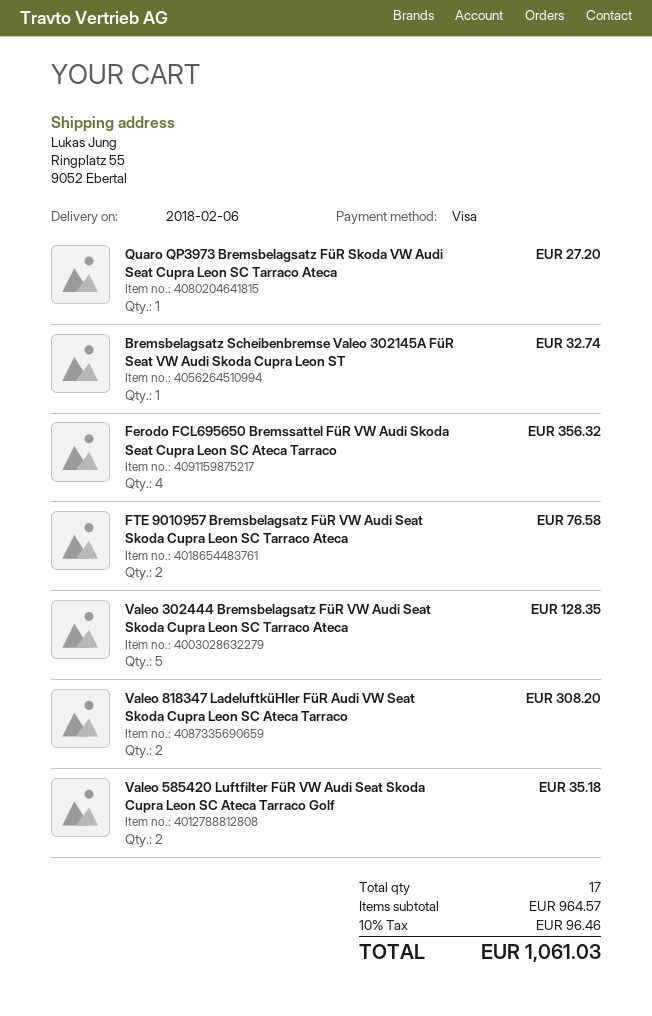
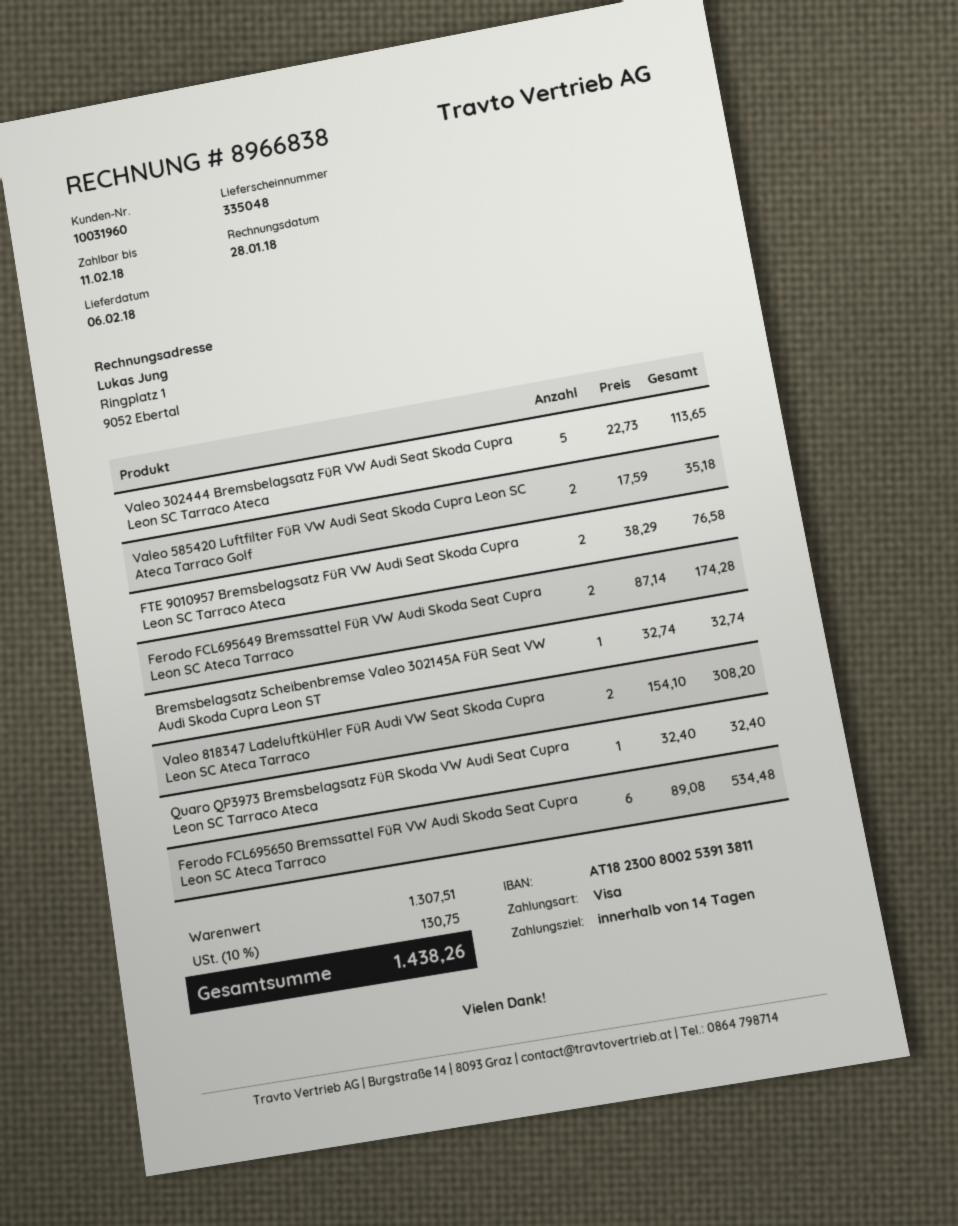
Quaro QP3973 Bremsbelagsatz FüR Skoda VW Audi Seat Cupra Leon SC Tarraco Ateca: 1 for 27.20 -> 1 for 32.40
Ferodo FCL695650 Bremssattel FüR VW Audi Skoda Seat Cupra Leon SC Ateca Tarraco: 4 for 356.32 -> 6 for 534.48
Valeo 302444 Bremsbelagsatz FüR VW Audi Seat Skoda Cupra Leon SC Tarraco Ateca: 5 for 128.35 -> 5 for 113.65
Ferodo FCL695649 Bremssattel FüR VW Audi Skoda Seat Cupra Leon SC Ateca Tarraco: none -> 2 for 174.28
subtotal: 964.57 -> 1307.51
tax: 10% = 96.46 -> 10% = 130.75
total: 1061.03 -> 1438.26

